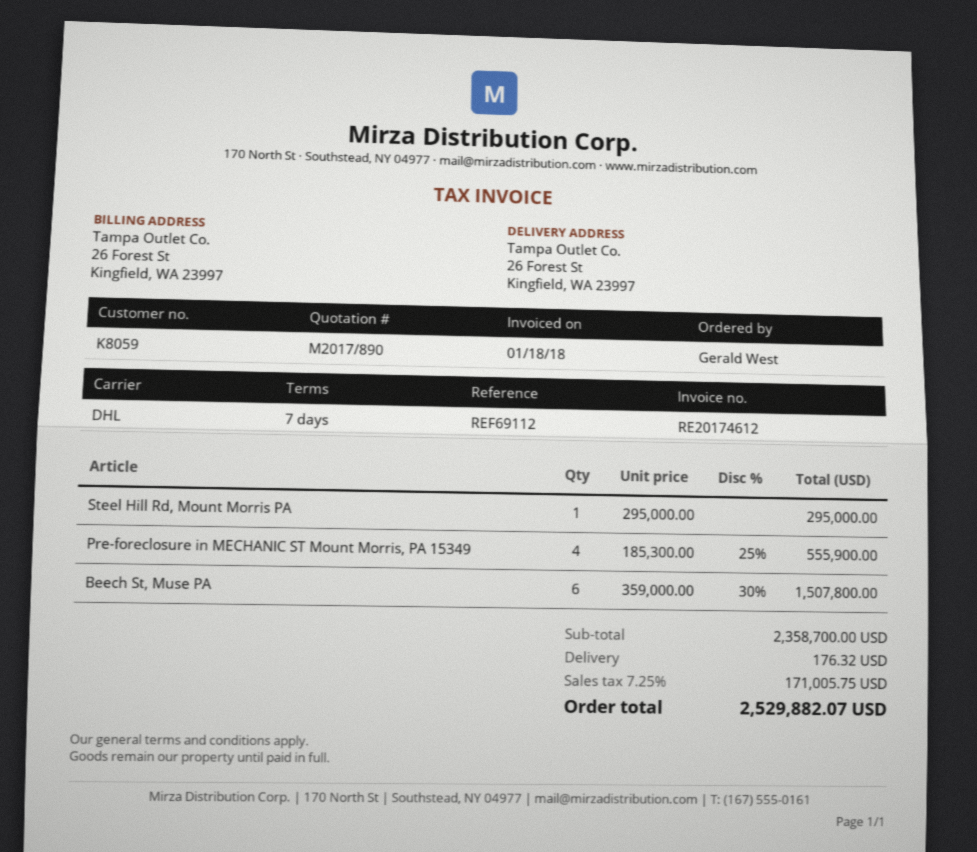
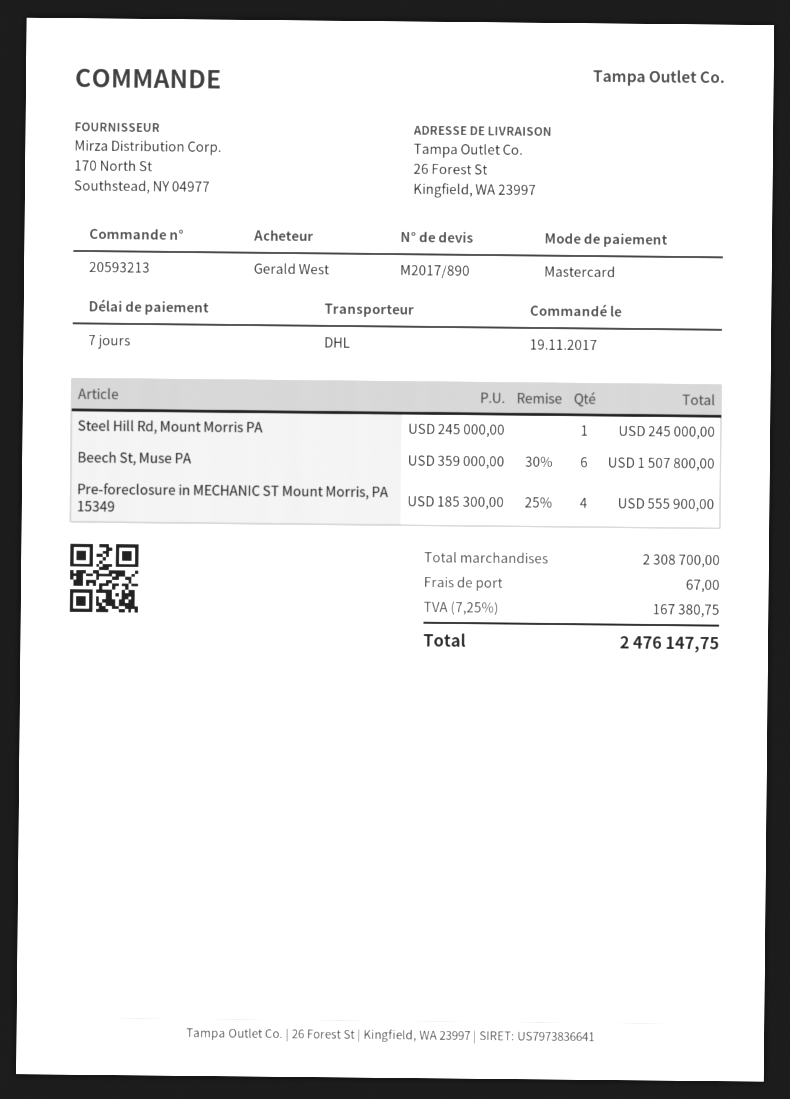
Steel Hill Rd, Mount Morris PA: 1 x 295000.00 = 295000.00 -> 1 x 245000.00 = 245000.00
subtotal: 2358700.00 -> 2308700.00
shipping: 176.32 -> 67.00
tax: 7.25% = 171005.75 -> 7.25% = 167380.75
total: 2529882.07 -> 2476147.75

